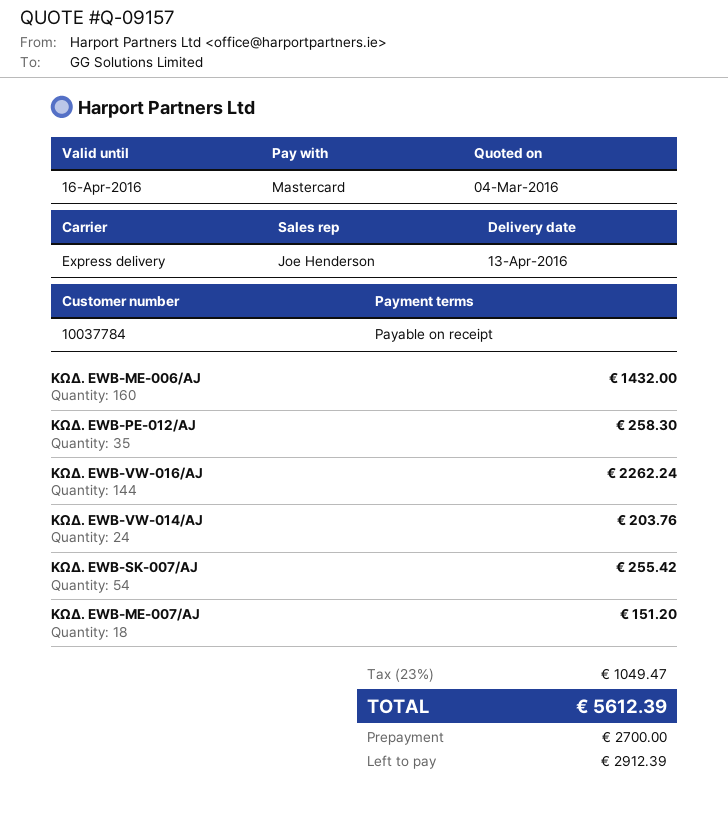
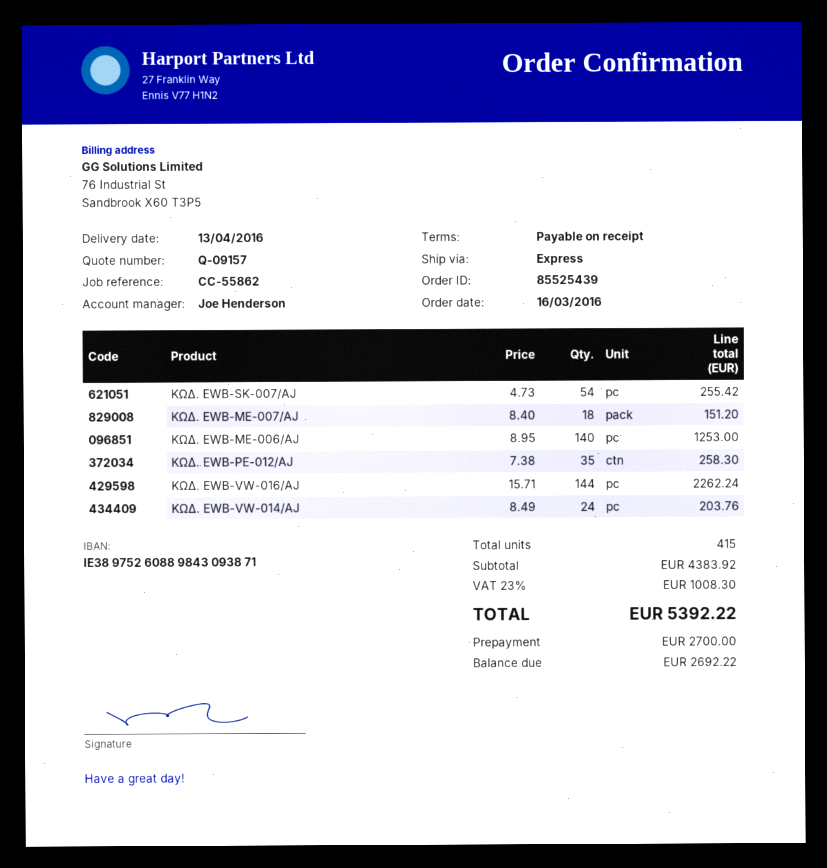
ΚΩΔ. EWB-ME-006/AJ: 160 for 1432.00 -> 140 for 1253.00
tax: 23% = 1049.47 -> 23% = 1008.30
total: 5612.39 -> 5392.22
balance: 2912.39 -> 2692.22

